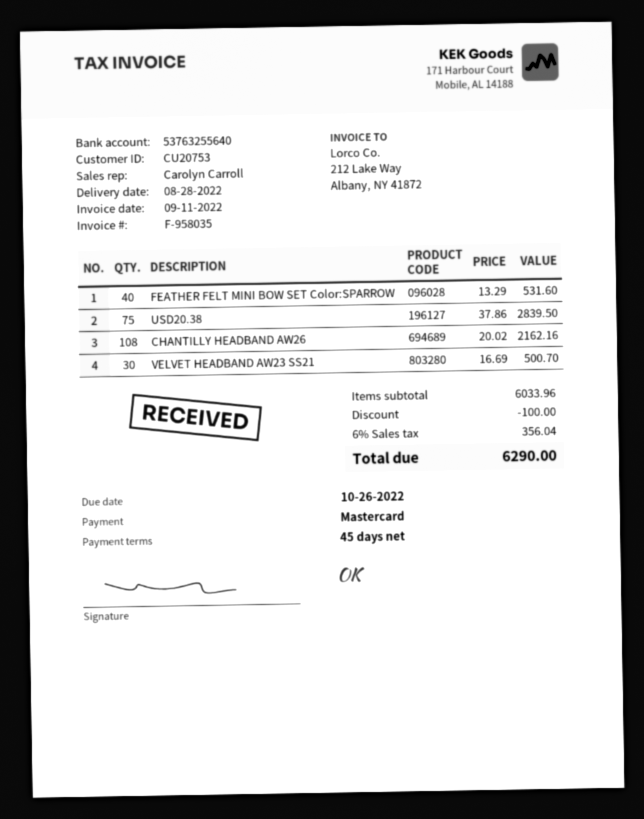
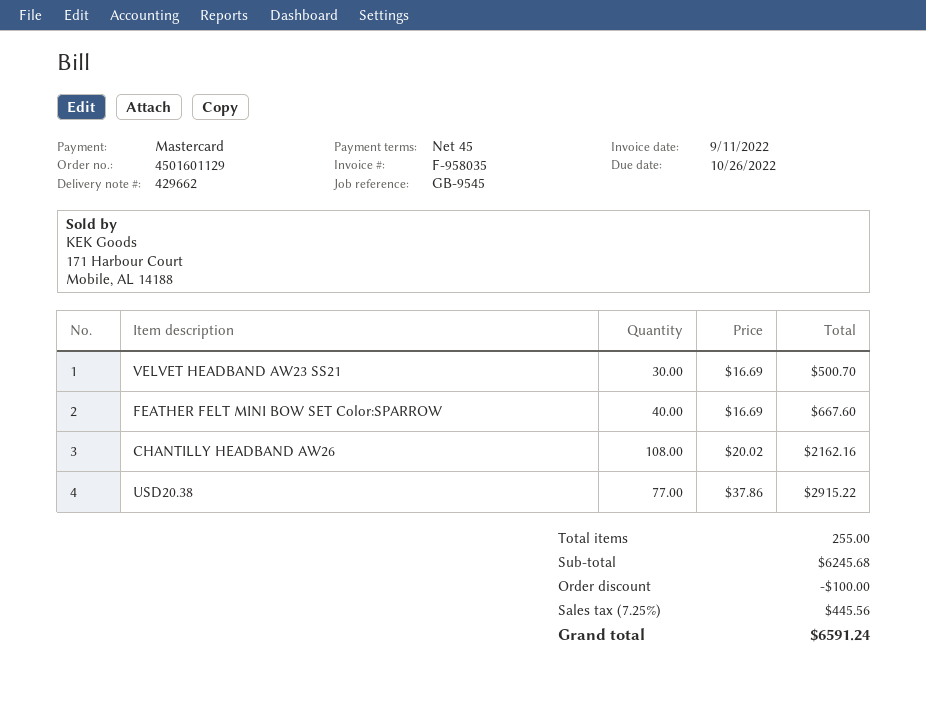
FEATHER FELT MINI BOW SET Color:SPARROW: 40 x 13.29 = 531.60 -> 40 x 16.69 = 667.60
USD20.38: 75 x 37.86 = 2839.50 -> 77 x 37.86 = 2915.22
subtotal: 6033.96 -> 6245.68
tax: 6% = 356.04 -> 7.25% = 445.56
total: 6290.00 -> 6591.24

